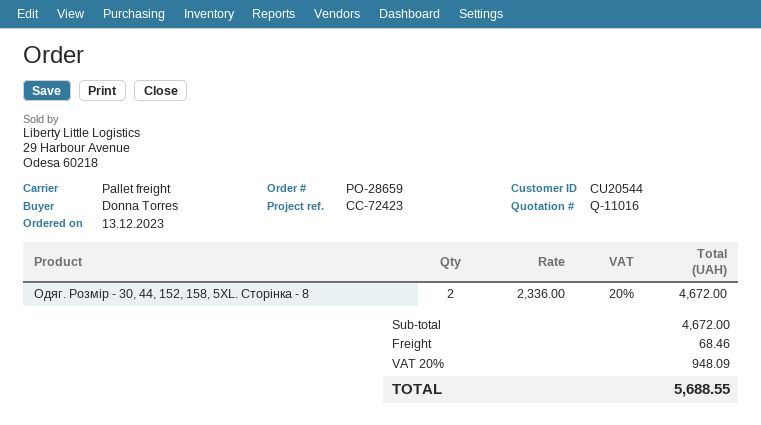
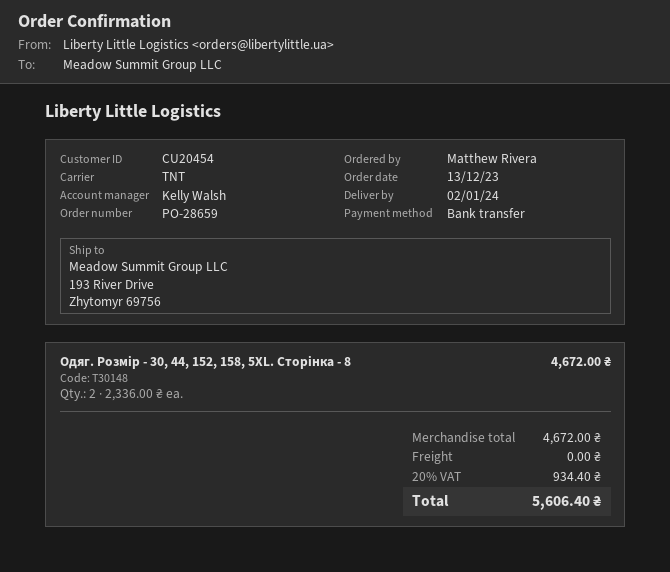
customer number: CU20544 -> CU20454
ordered by: Donna Torres -> Matthew Rivera
shipping method: pallet freight -> TNT
shipping: 68.46 -> 0.00
tax: 20% = 948.09 -> 20% = 934.40
total: 5688.55 -> 5606.40

